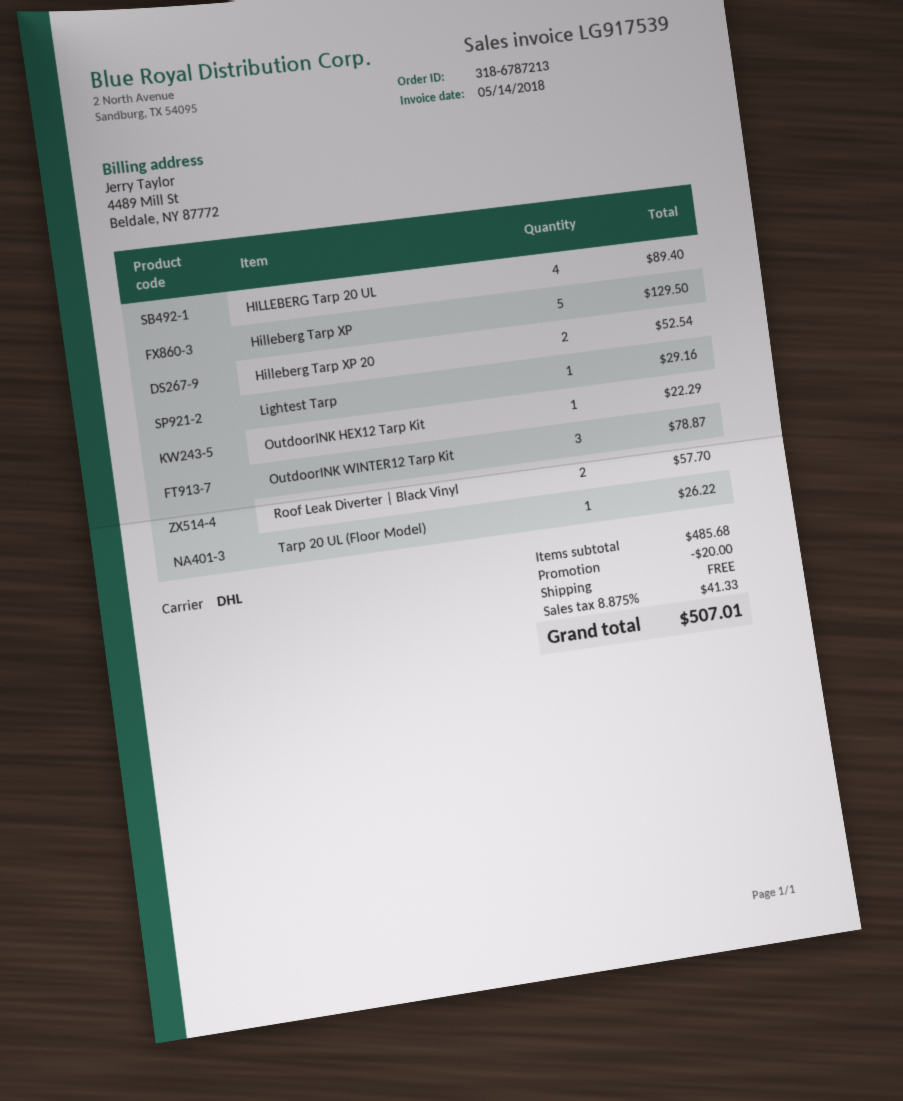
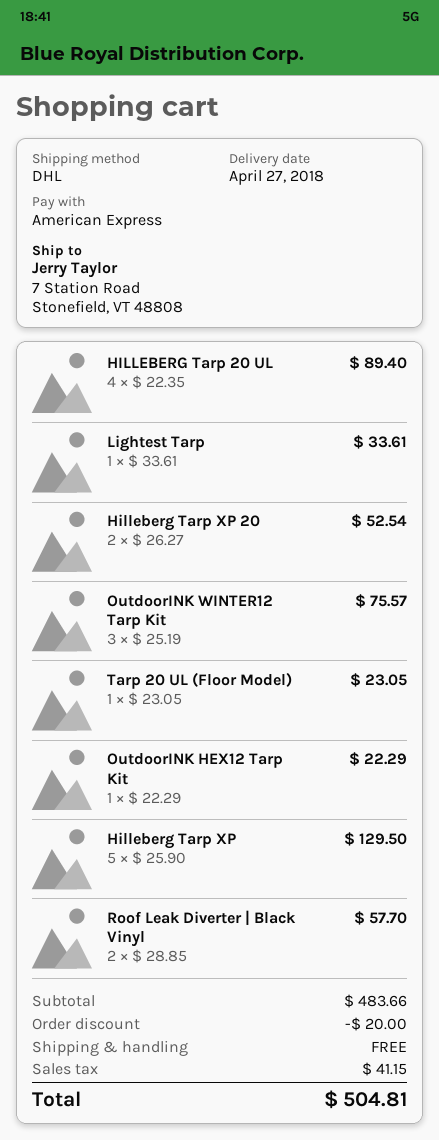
Lightest Tarp: 1 for 29.16 -> 1 for 33.61
OutdoorINK WINTER12 Tarp Kit: 3 for 78.87 -> 3 for 75.57
Tarp 20 UL (Floor Model): 1 for 26.22 -> 1 for 23.05
subtotal: 485.68 -> 483.66
tax: 41.33 -> 41.15
total: 507.01 -> 504.81

